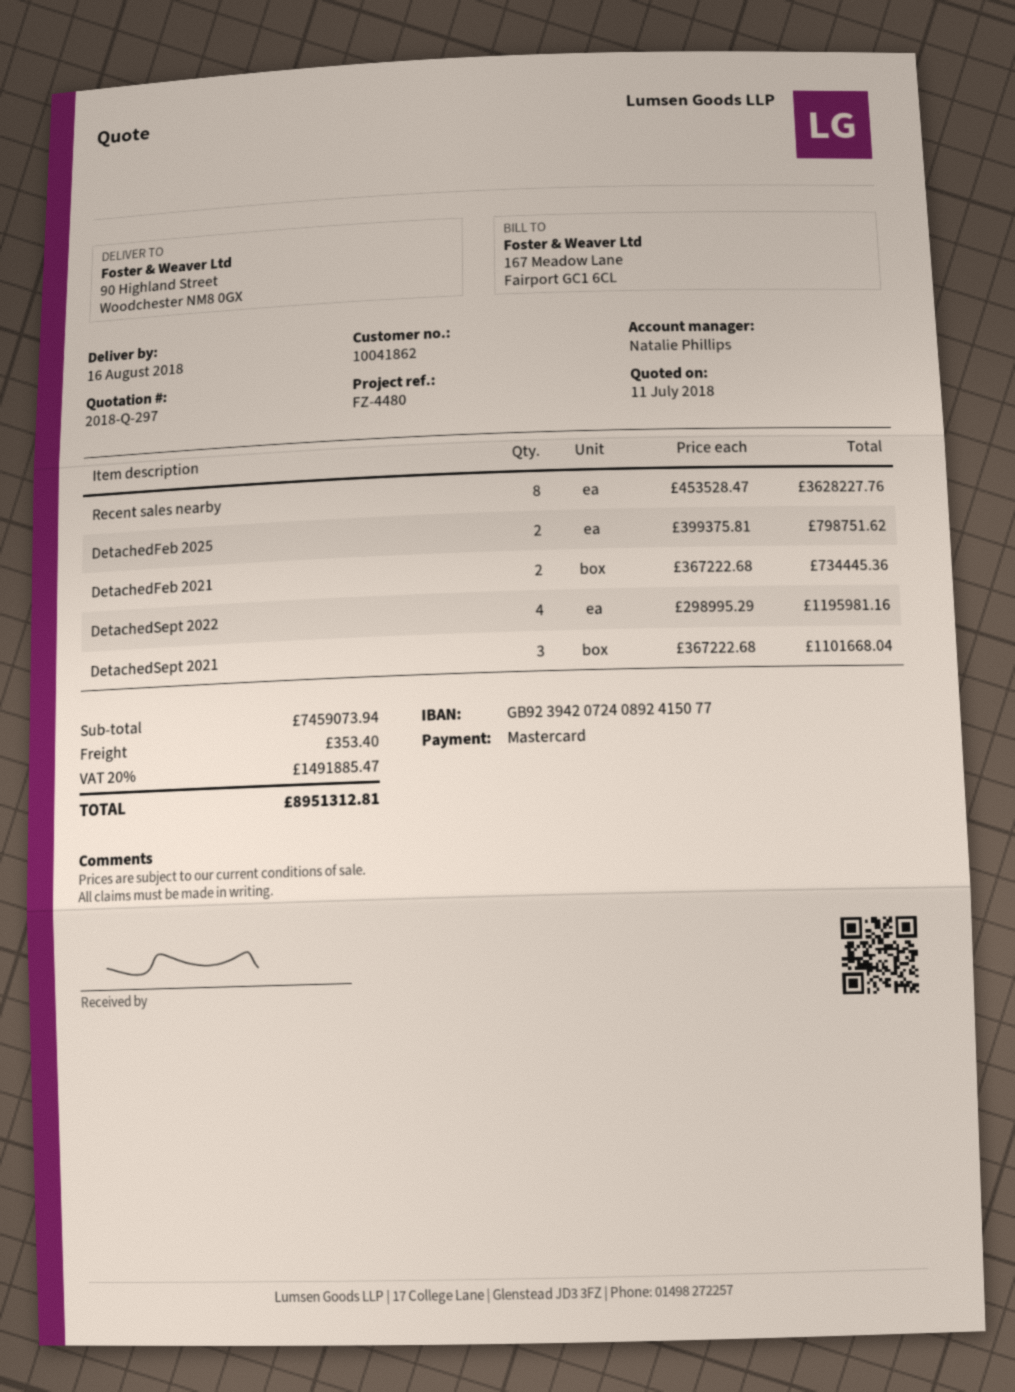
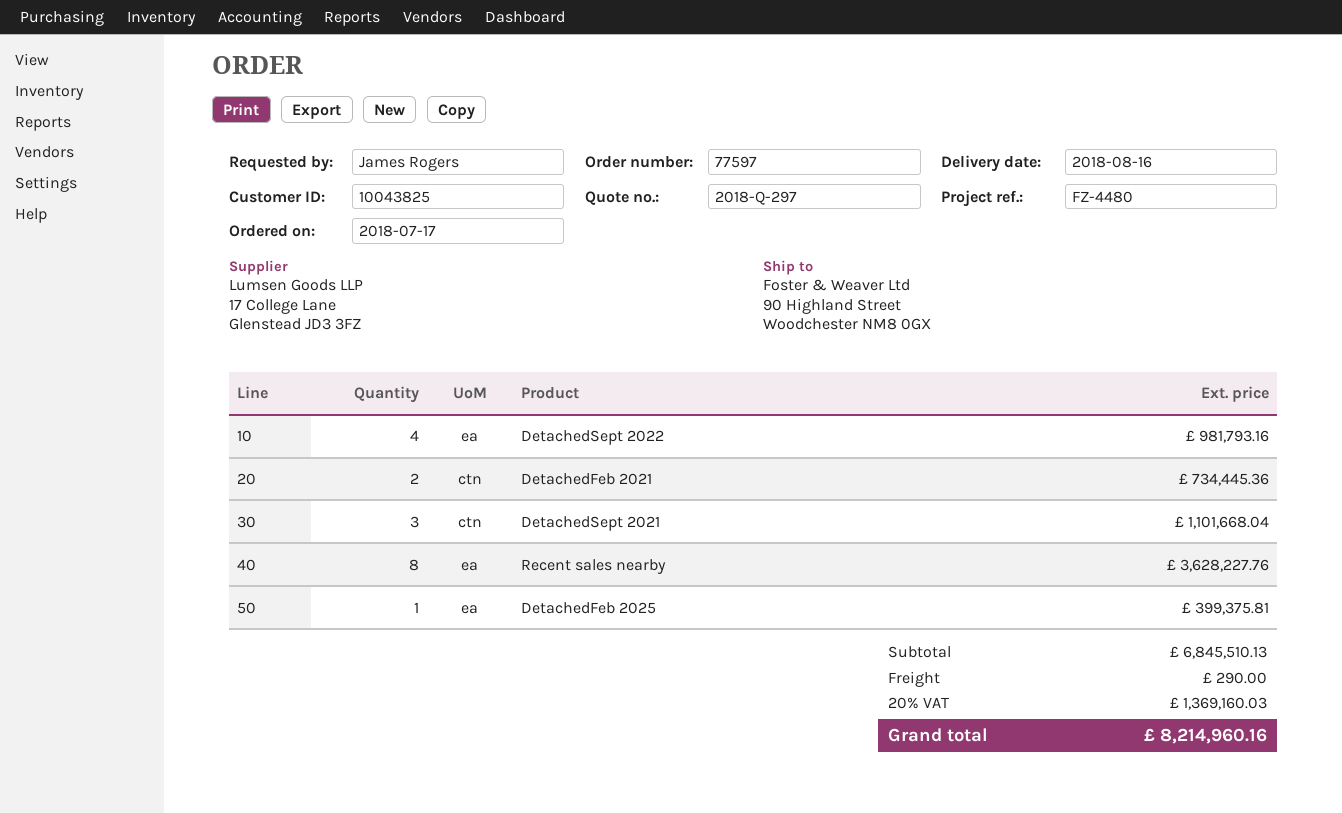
customer number: 10041862 -> 10043825
DetachedFeb 2025: 2 for 798751.62 -> 1 for 399375.81
DetachedSept 2022: 4 for 1195981.16 -> 4 for 981793.16
subtotal: 7459073.94 -> 6845510.13
shipping: 353.40 -> 290.00
tax: 20% = 1491885.47 -> 20% = 1369160.03
total: 8951312.81 -> 8214960.16

